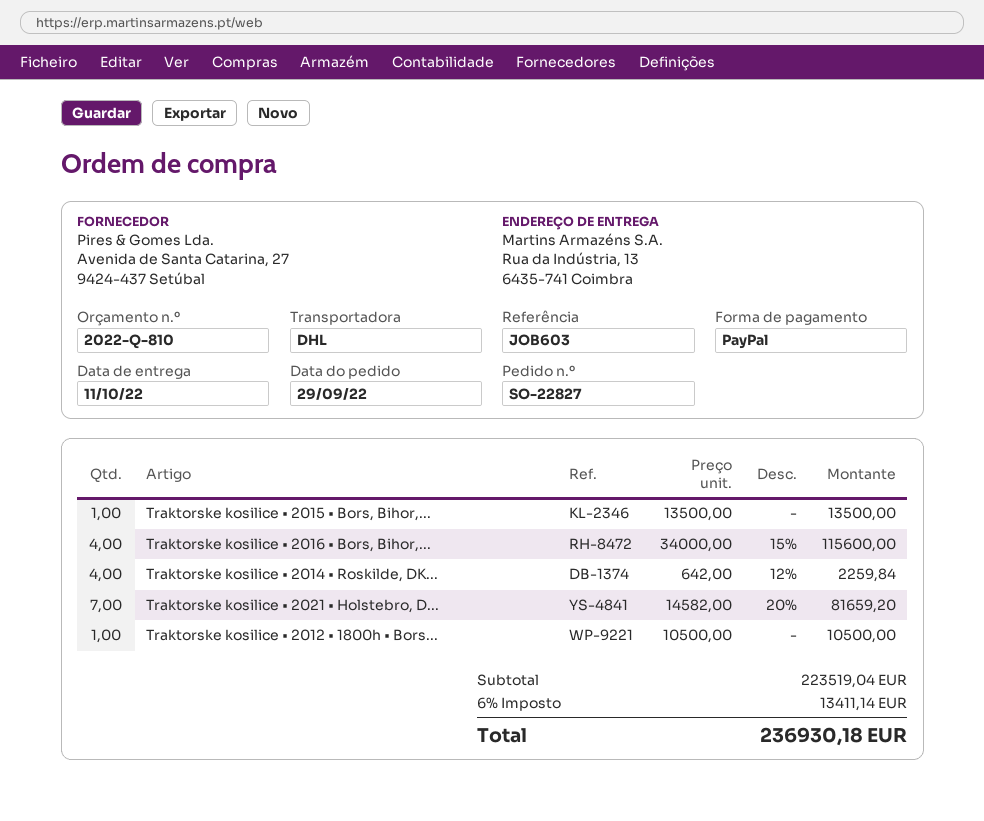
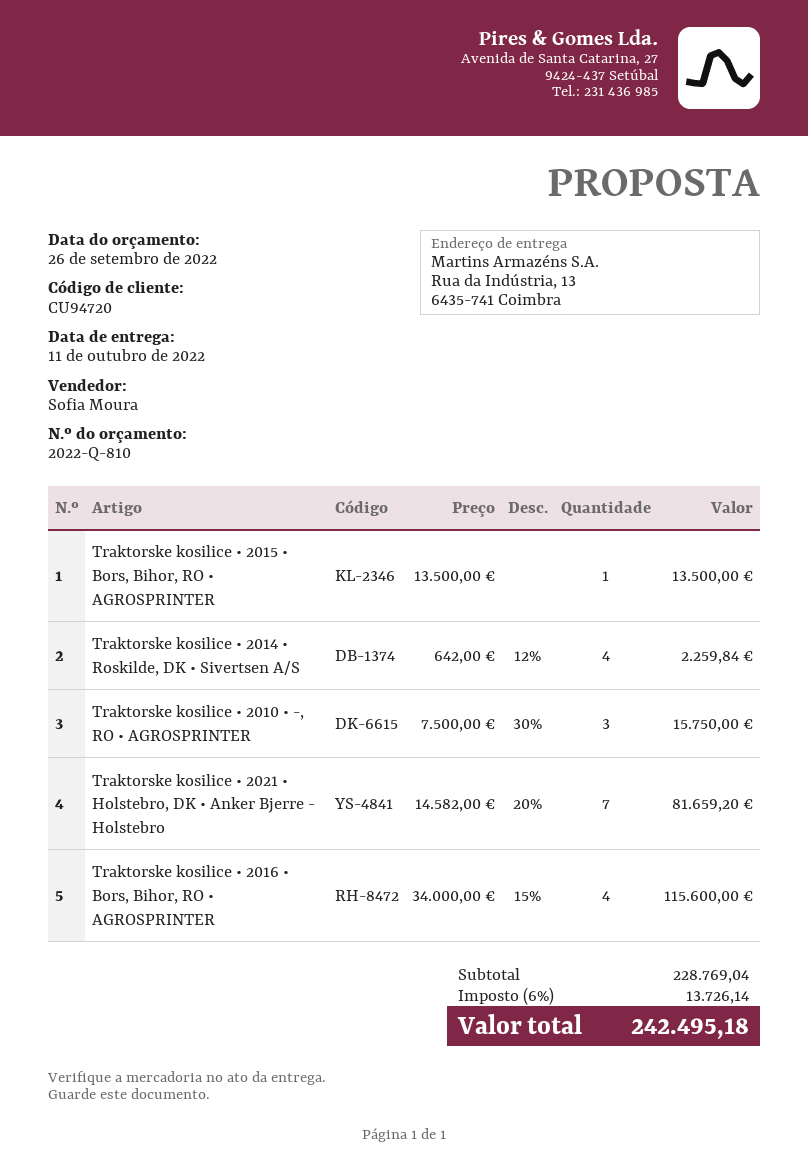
Traktorske kosilice • 2012 • 1800h • Bors...: 1 x 10500.00 = 10500.00 -> none
Traktorske kosilice • 2010 • -, RO • AGROSPRINTER: none -> 3 x 7500.00 - 30% = 15750.00
subtotal: 223519.04 -> 228769.04
tax: 6% = 13411.14 -> 6% = 13726.14
total: 236930.18 -> 242495.18

